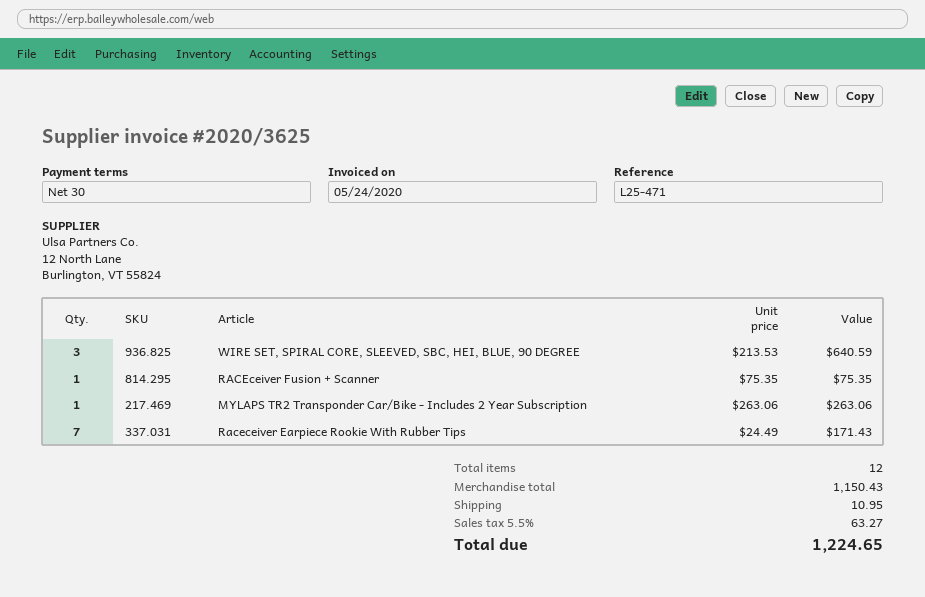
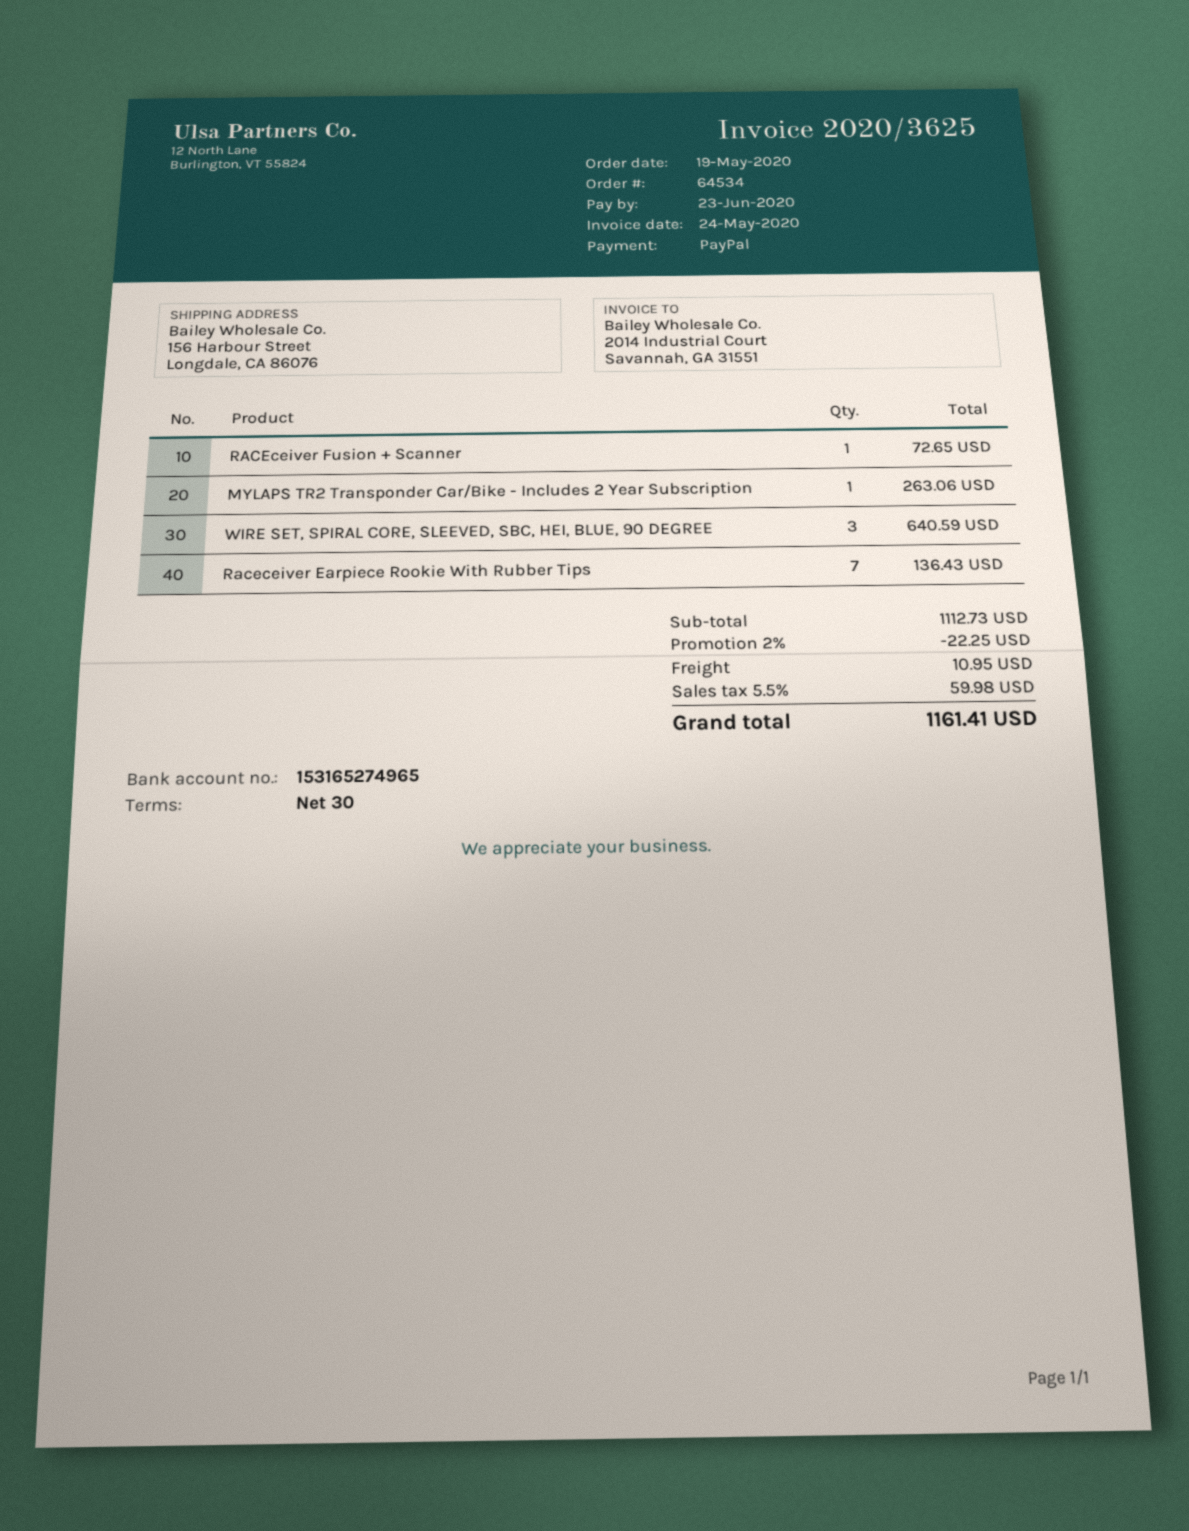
RACEceiver Fusion + Scanner: 1 for 75.35 -> 1 for 72.65
Raceceiver Earpiece Rookie With Rubber Tips: 7 for 171.43 -> 7 for 136.43
subtotal: 1150.43 -> 1112.73
discount: none -> 2% = 22.25
tax: 5.5% = 63.27 -> 5.5% = 59.98
total: 1224.65 -> 1161.41

